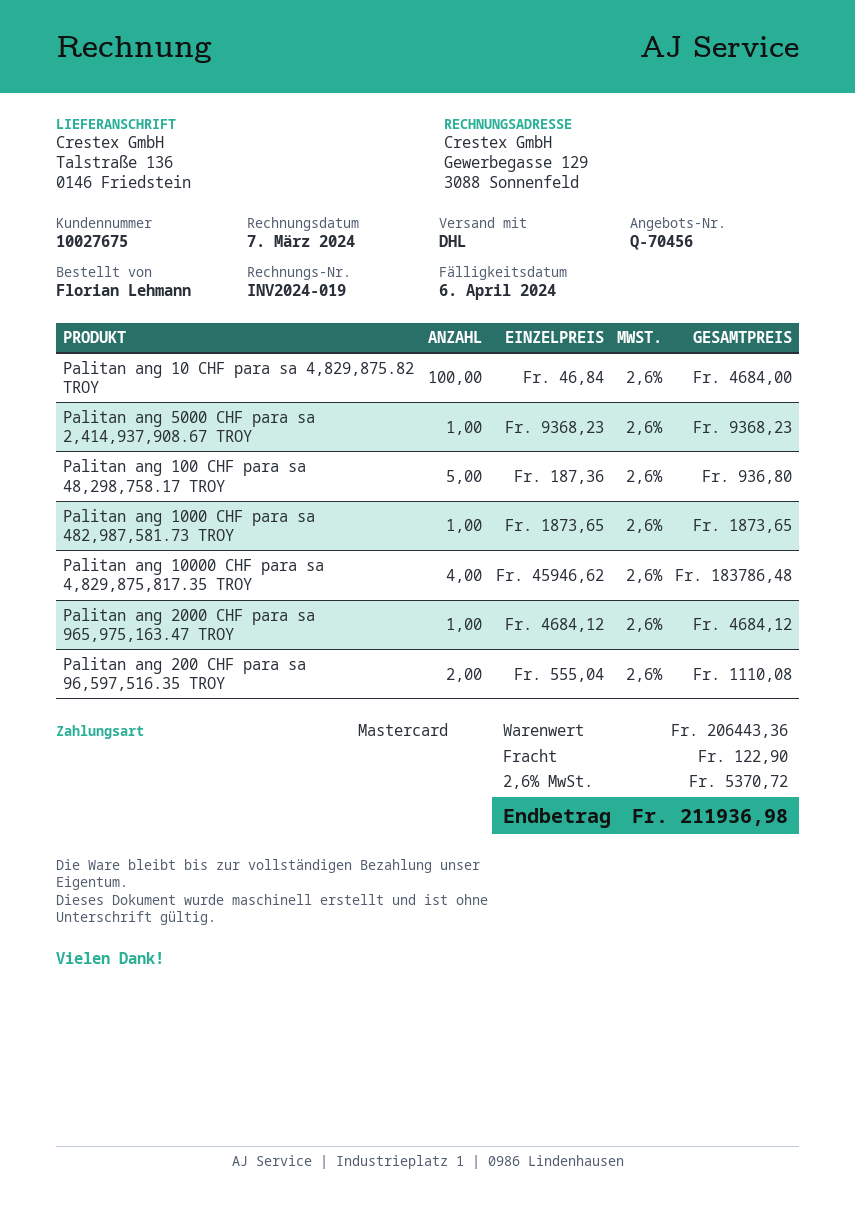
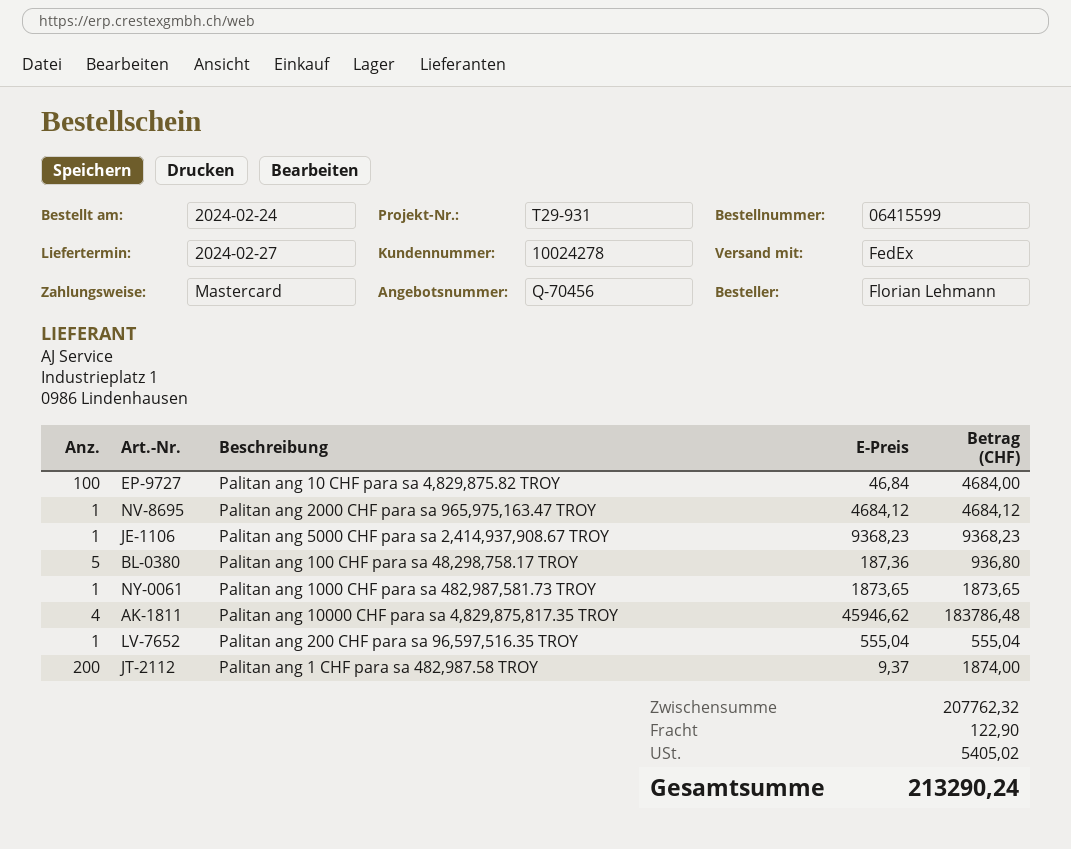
customer number: 10027675 -> 10024278
shipping method: DHL -> FedEx
Palitan ang 200 CHF para sa 96,597,516.35 TROY: 2 x 555.04 = 1110.08 -> 1 x 555.04 = 555.04
Palitan ang 1 CHF para sa 482,987.58 TROY: none -> 200 x 9.37 = 1874.00
subtotal: 206443.36 -> 207762.32
tax: 5370.72 -> 5405.02
total: 211936.98 -> 213290.24

